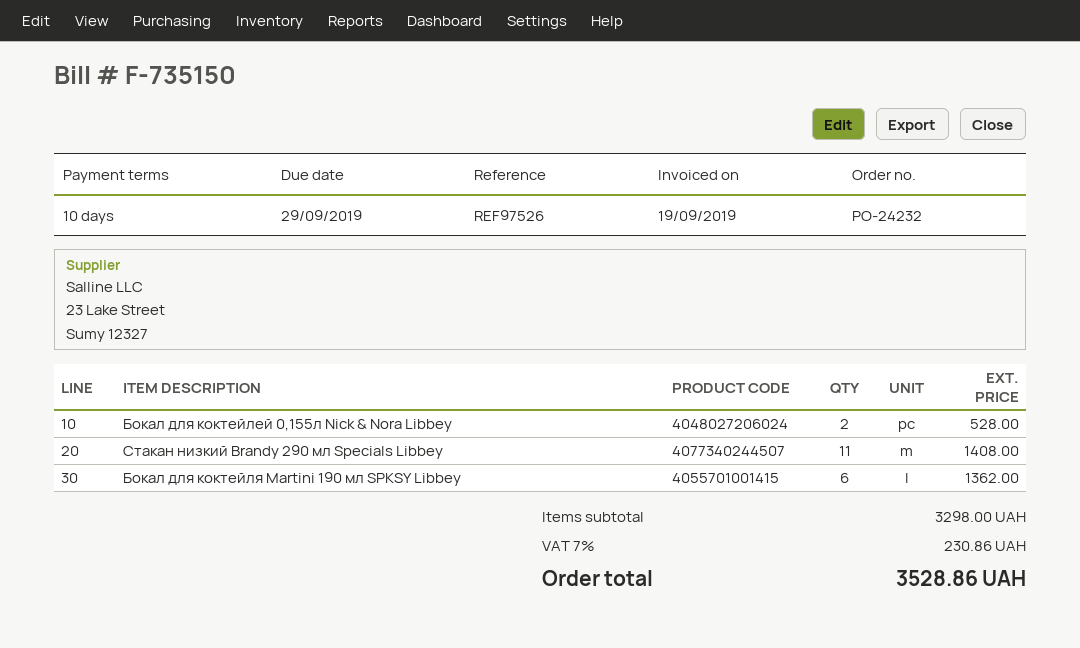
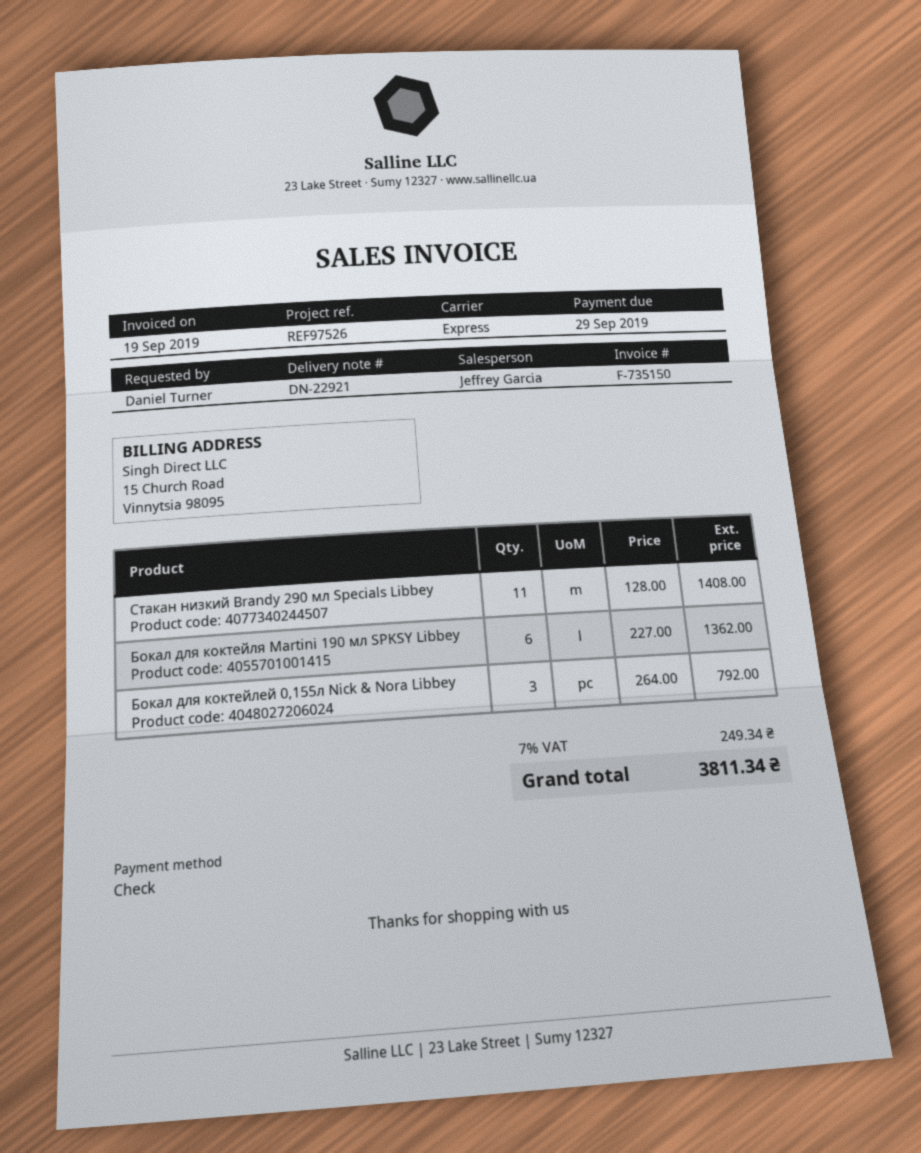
Бокал для коктейлей 0,155л Nick & Nora Libbey: 2 for 528.00 -> 3 for 792.00
tax: 7% = 230.86 -> 7% = 249.34
total: 3528.86 -> 3811.34

